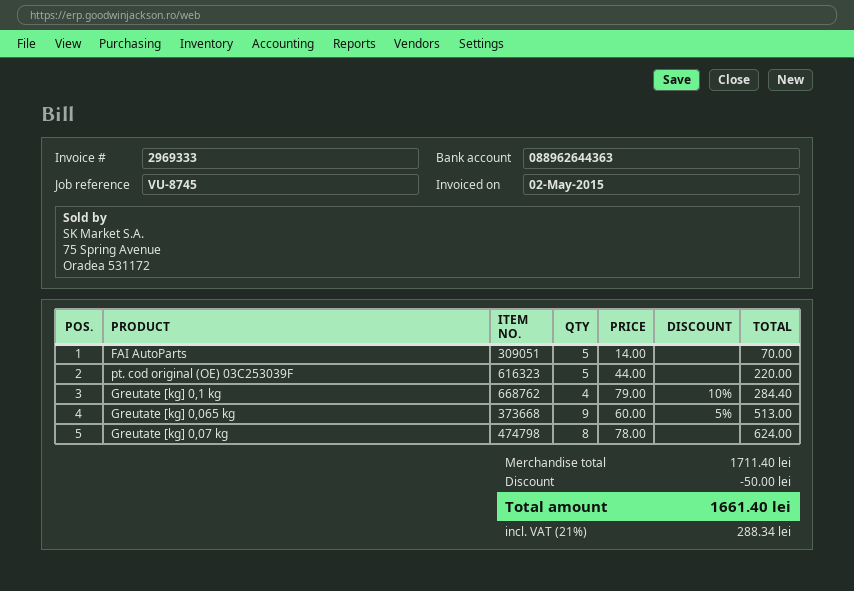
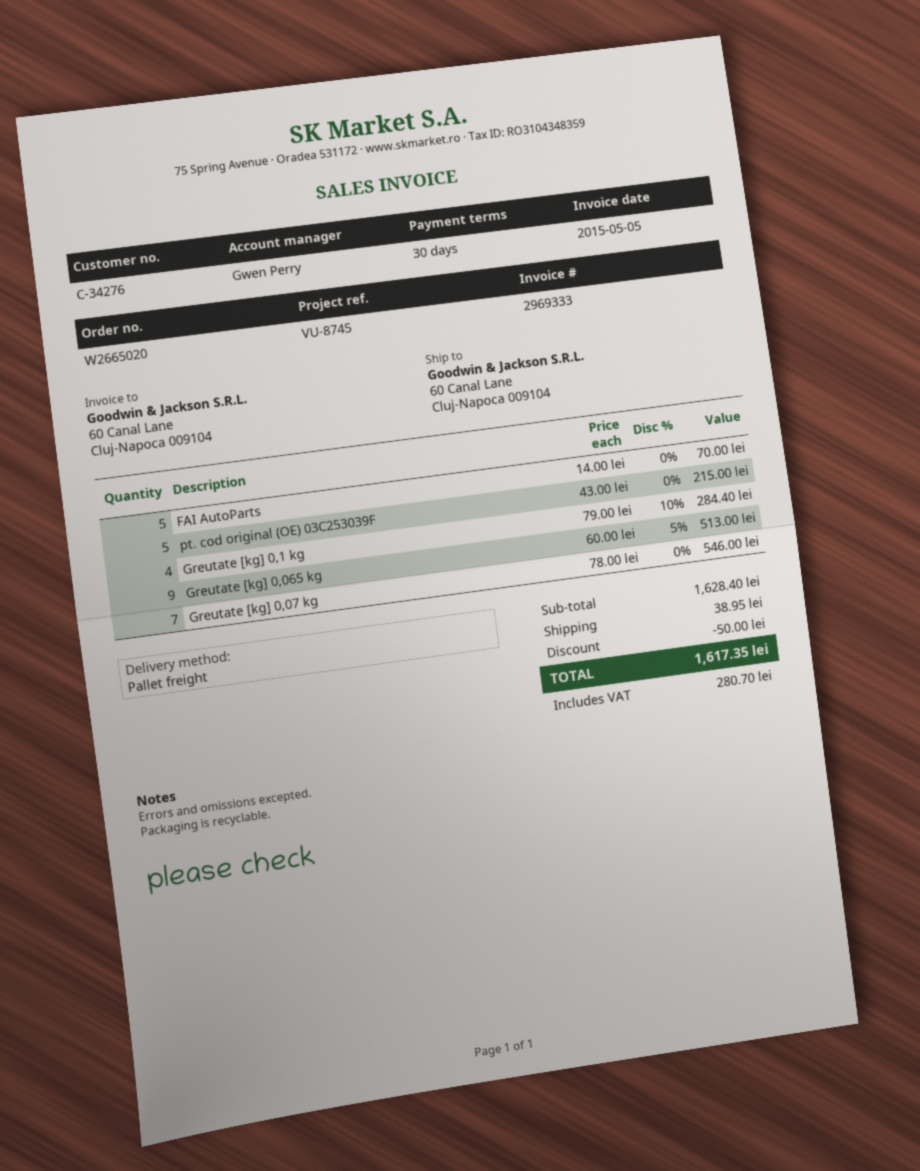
invoice date: 2015-05-02 -> 2015-05-05
pt. cod original (OE) 03C253039F: 5 x 44.00 = 220.00 -> 5 x 43.00 = 215.00
Greutate [kg] 0,07 kg: 8 x 78.00 = 624.00 -> 7 x 78.00 = 546.00
subtotal: 1711.40 -> 1628.40
shipping: none -> 38.95
tax: 288.34 -> 280.70
total: 1661.40 -> 1617.35

